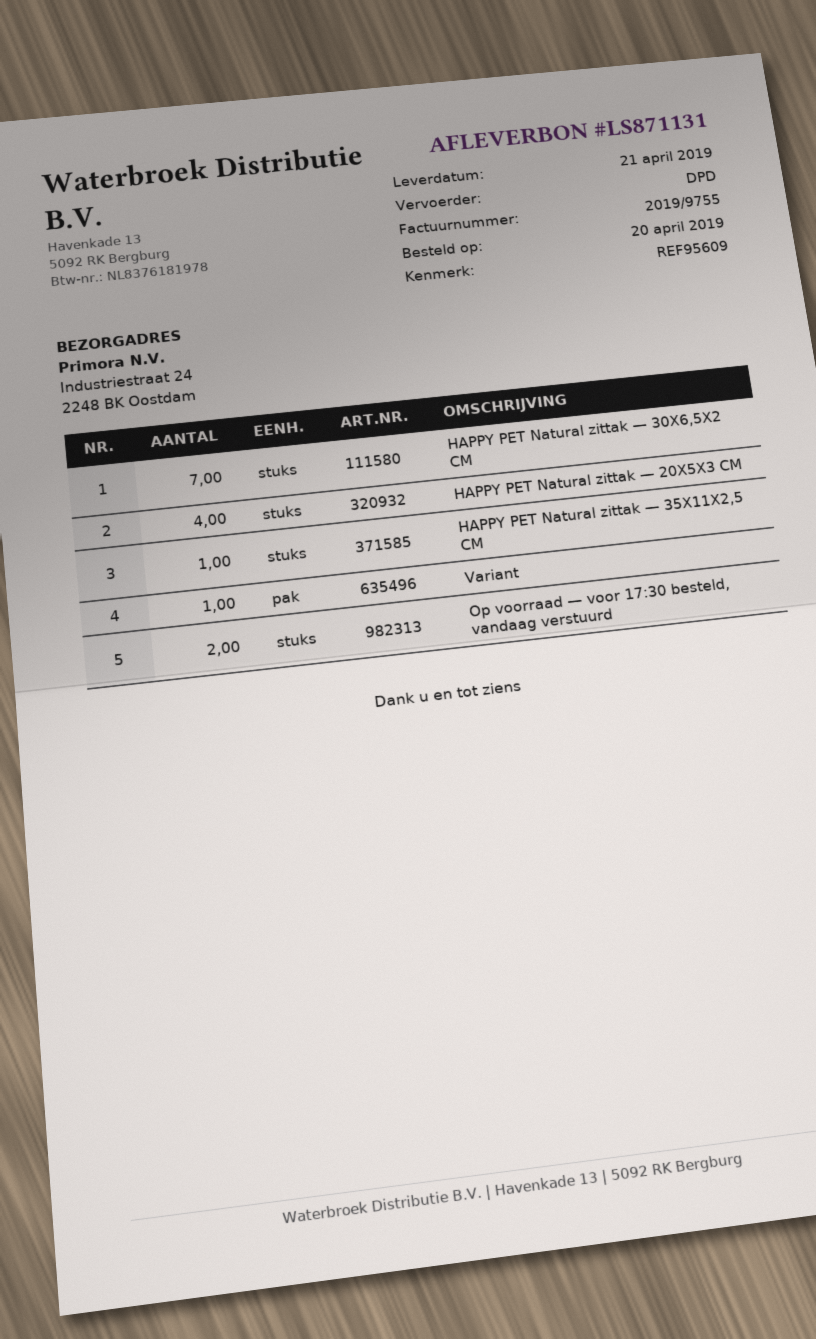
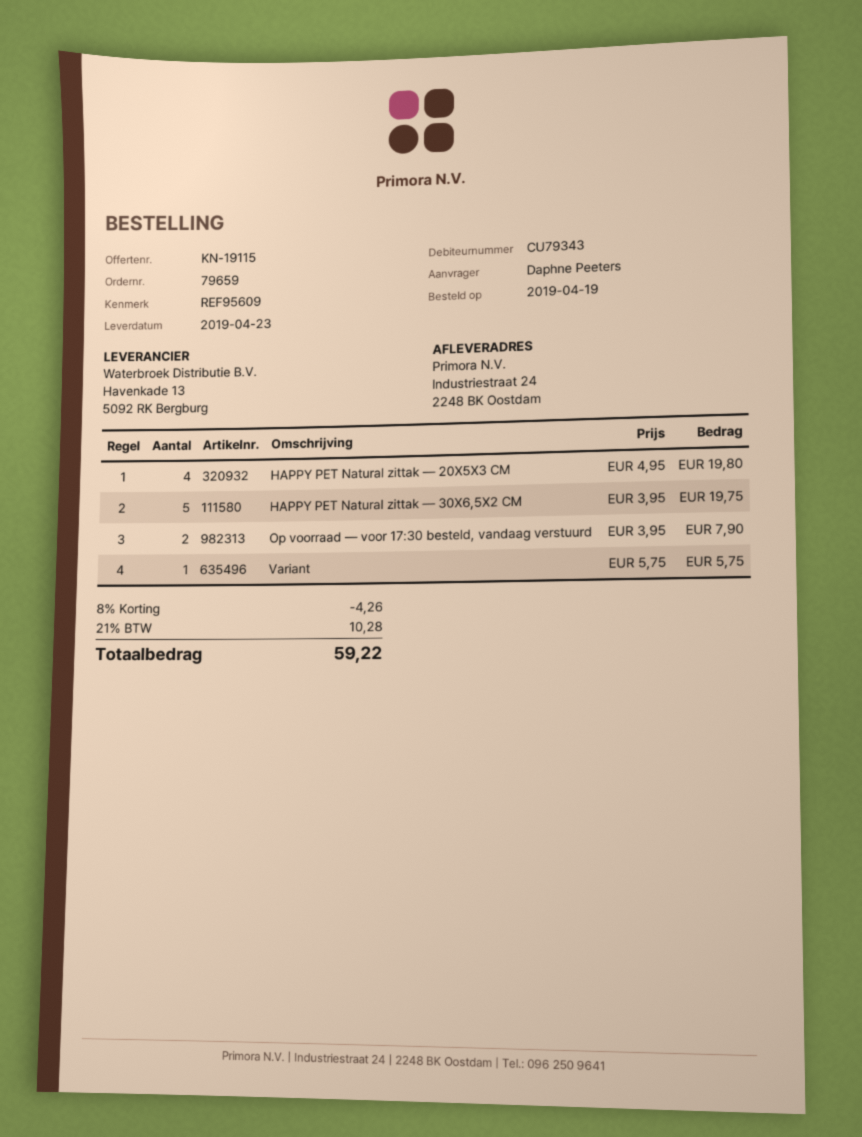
order date: 2019-04-20 -> 2019-04-19
delivery date: 2019-04-21 -> 2019-04-23
HAPPY PET Natural zittak — 30X6,5X2 CM: 7 -> 5
HAPPY PET Natural zittak — 35X11X2,5 CM: 1 -> none

